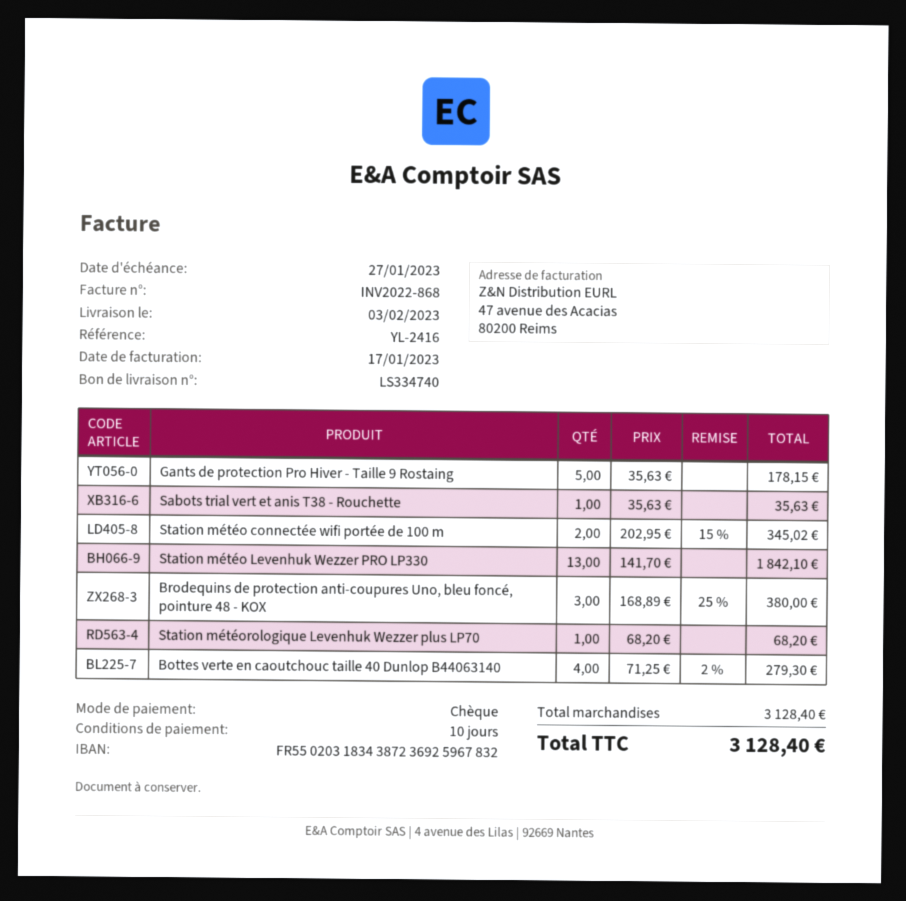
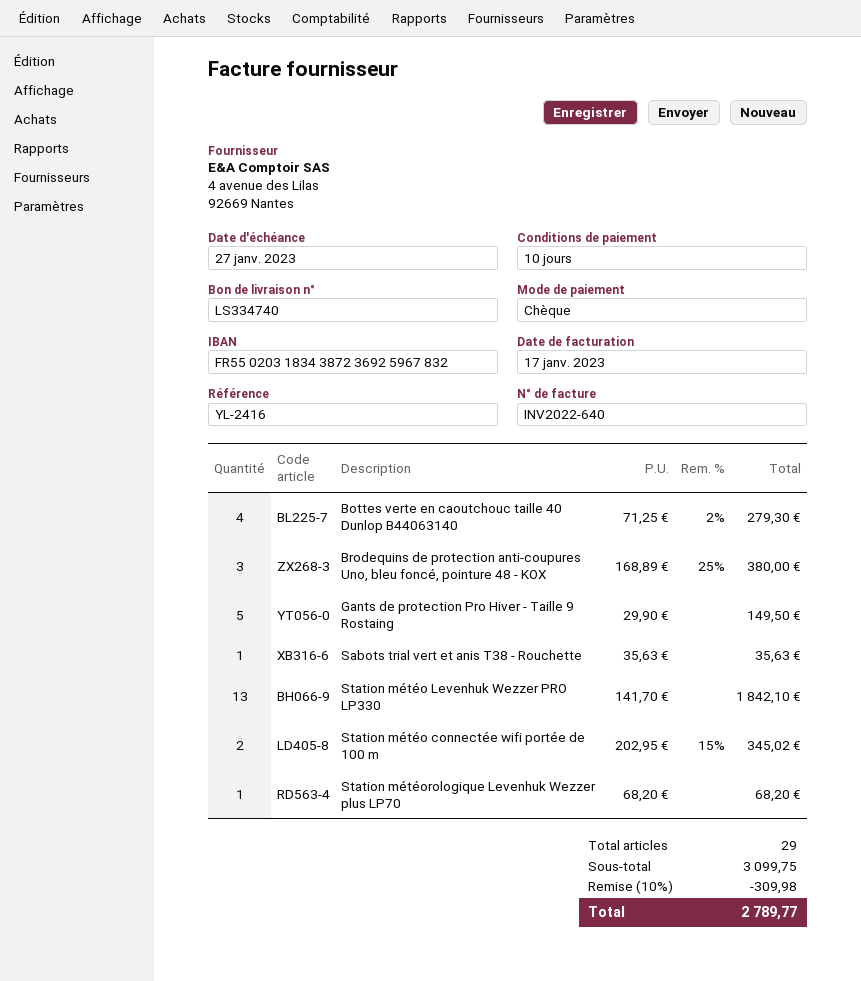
invoice number: INV2022-868 -> INV2022-640
Gants de protection Pro Hiver - Taille 9 Rostaing: 5 x 35.63 = 178.15 -> 5 x 29.90 = 149.50
subtotal: 3128.40 -> 3099.75
discount: none -> 10% = 309.98
total: 3128.40 -> 2789.77

